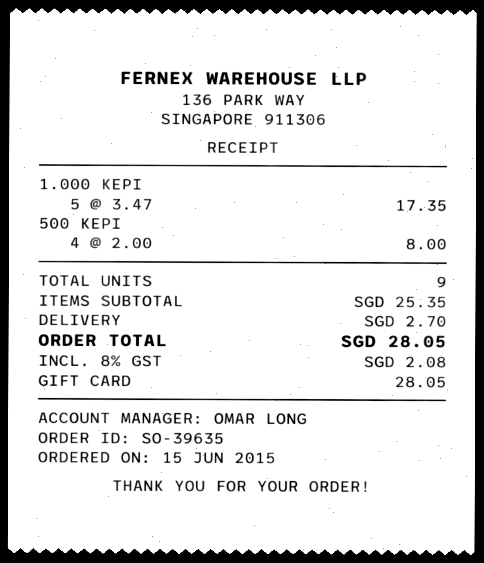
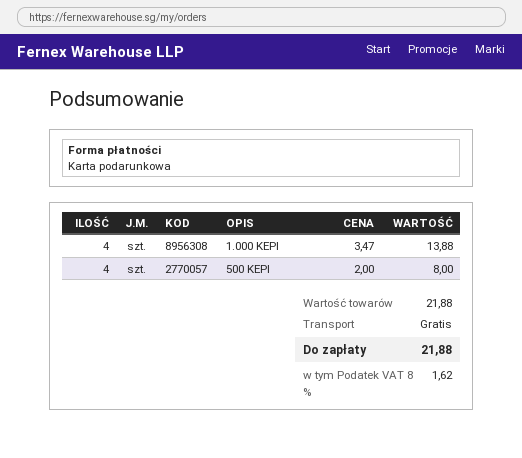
1.000 KEPI: 5 x 3.47 = 17.35 -> 4 x 3.47 = 13.88
subtotal: 25.35 -> 21.88
shipping: 2.70 -> 0.00
tax: 8% = 2.08 -> 8% = 1.62
total: 28.05 -> 21.88

